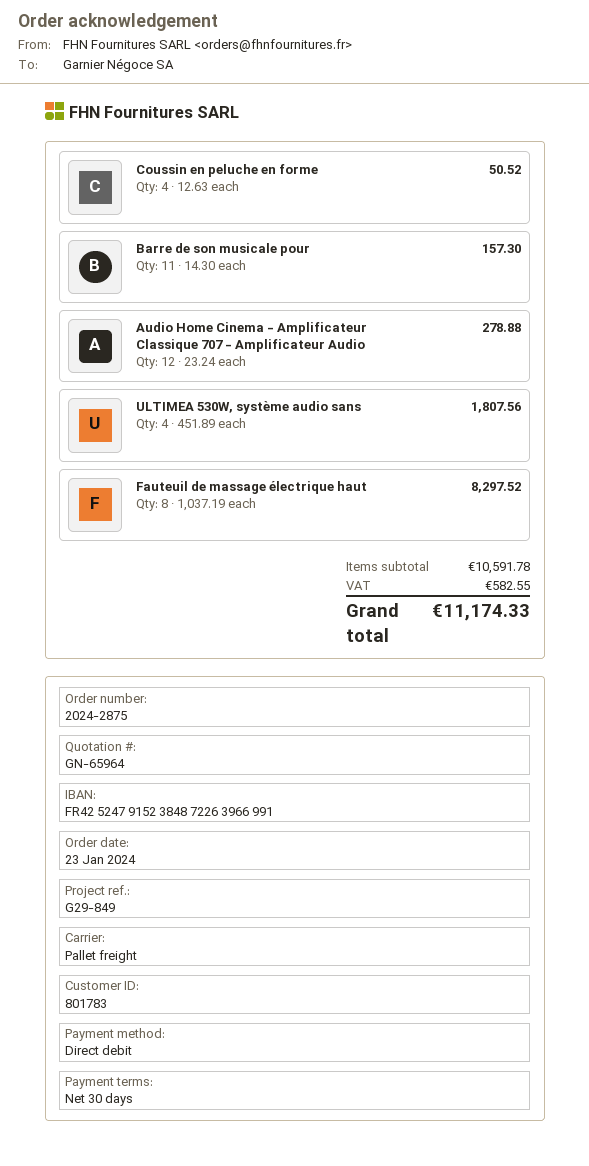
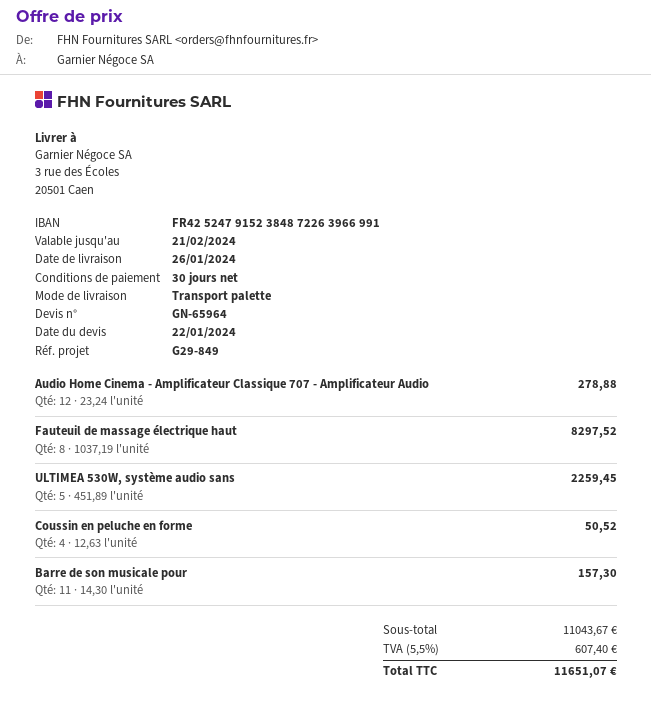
ULTIMEA 530W, système audio sans: 4 x 451.89 = 1807.56 -> 5 x 451.89 = 2259.45
subtotal: 10591.78 -> 11043.67
tax: 582.55 -> 607.40
total: 11174.33 -> 11651.07

